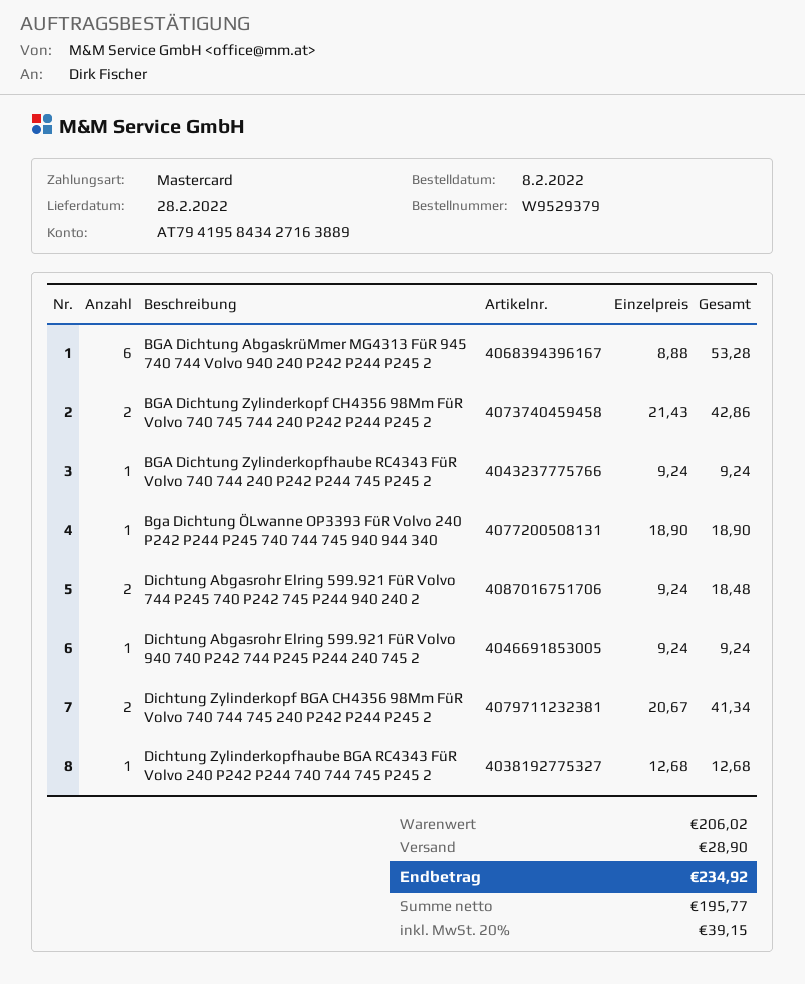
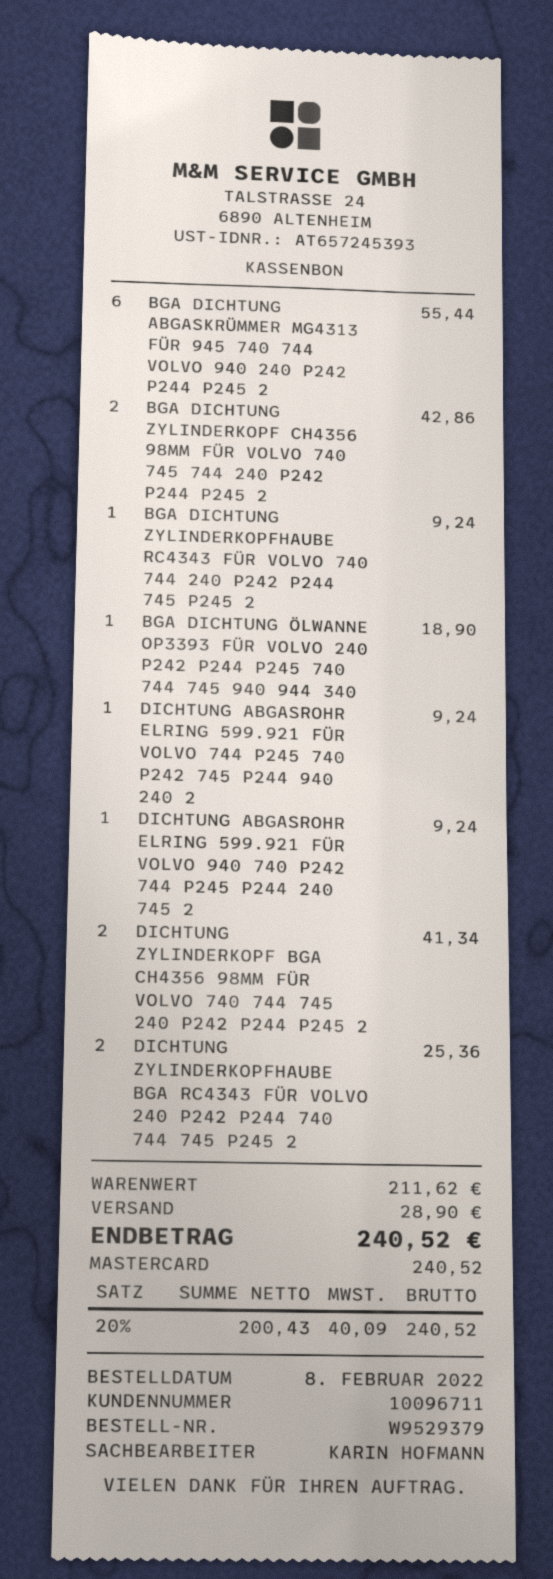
BGA Dichtung AbgaskrüMmer MG4313 FüR 945 740 744 Volvo 940 240 P242 P244 P245 2: 6 for 53.28 -> 6 for 55.44
Dichtung Abgasrohr Elring 599.921 FüR Volvo 744 P245 740 P242 745 P244 940 240 2: 2 for 18.48 -> 1 for 9.24
Dichtung Zylinderkopfhaube BGA RC4343 FüR Volvo 240 P242 P244 740 744 745 P245 2: 1 for 12.68 -> 2 for 25.36
subtotal: 206.02 -> 211.62
net: 195.77 -> 200.43
tax: 20% = 39.15 -> 20% = 40.09
total: 234.92 -> 240.52

